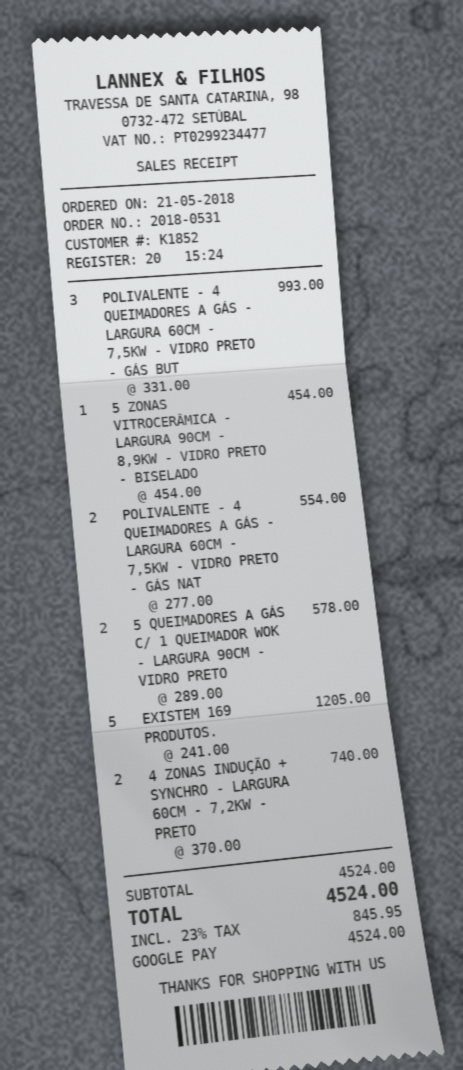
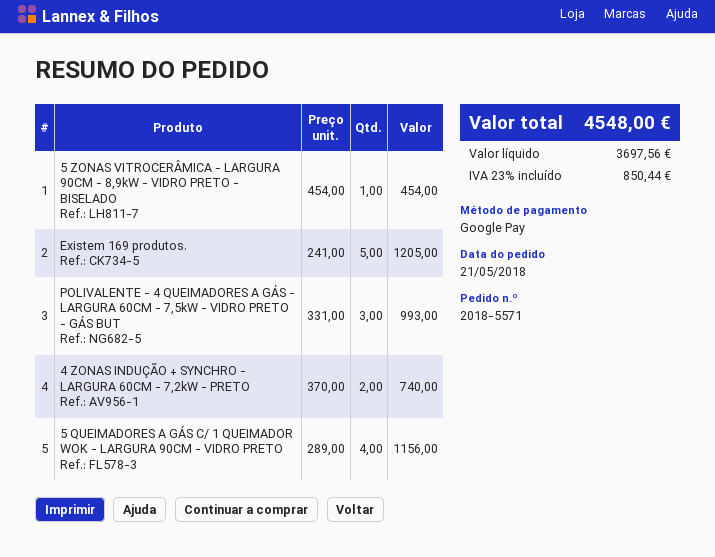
order number: 2018-0531 -> 2018-5571
POLIVALENTE - 4 QUEIMADORES A GÁS - LARGURA 60CM - 7,5KW - VIDRO PRETO - GÁS NAT: 2 x 277.00 = 554.00 -> none
5 QUEIMADORES A GÁS C/ 1 QUEIMADOR WOK - LARGURA 90CM - VIDRO PRETO: 2 x 289.00 = 578.00 -> 4 x 289.00 = 1156.00
tax: 23% = 845.95 -> 23% = 850.44
total: 4524.00 -> 4548.00

